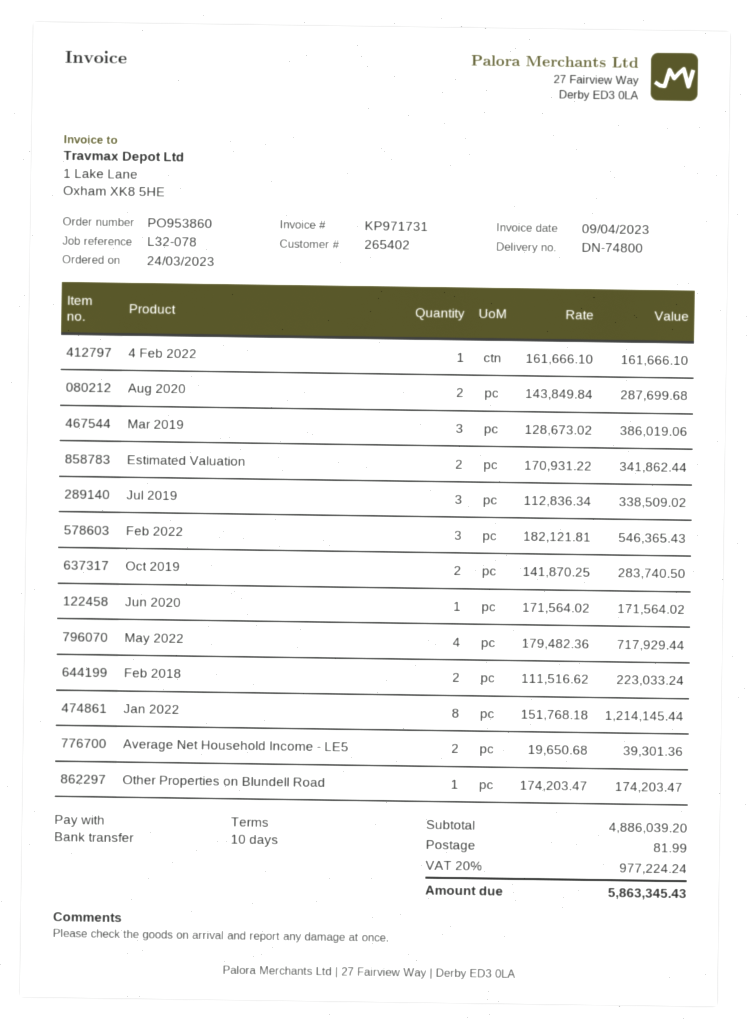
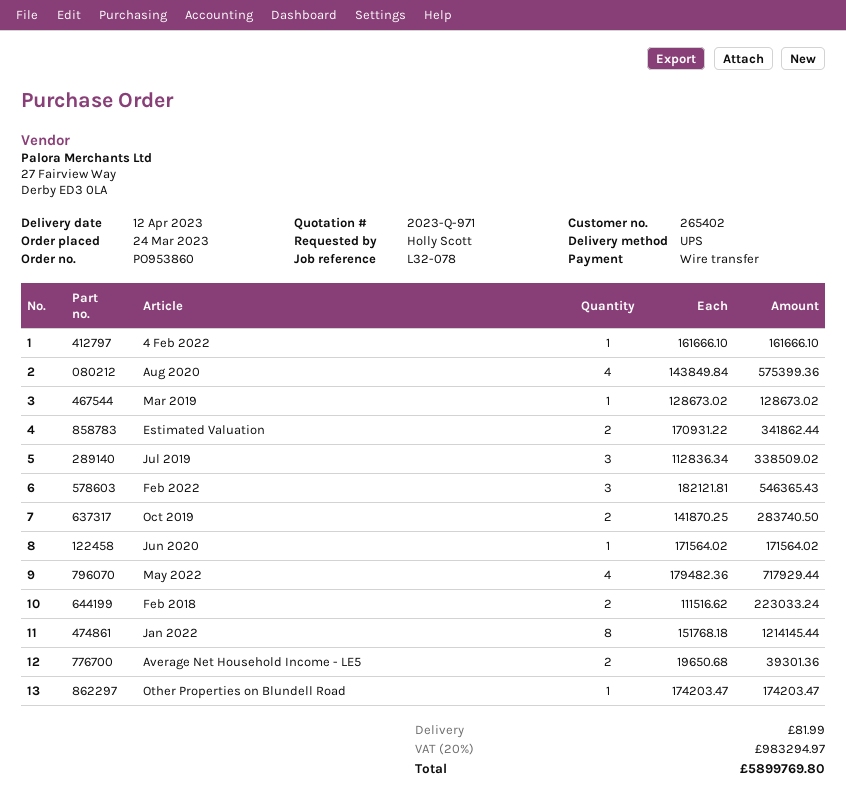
Aug 2020: 2 x 143849.84 = 287699.68 -> 4 x 143849.84 = 575399.36
Mar 2019: 3 x 128673.02 = 386019.06 -> 1 x 128673.02 = 128673.02
tax: 20% = 977224.24 -> 20% = 983294.97
total: 5863345.43 -> 5899769.80

